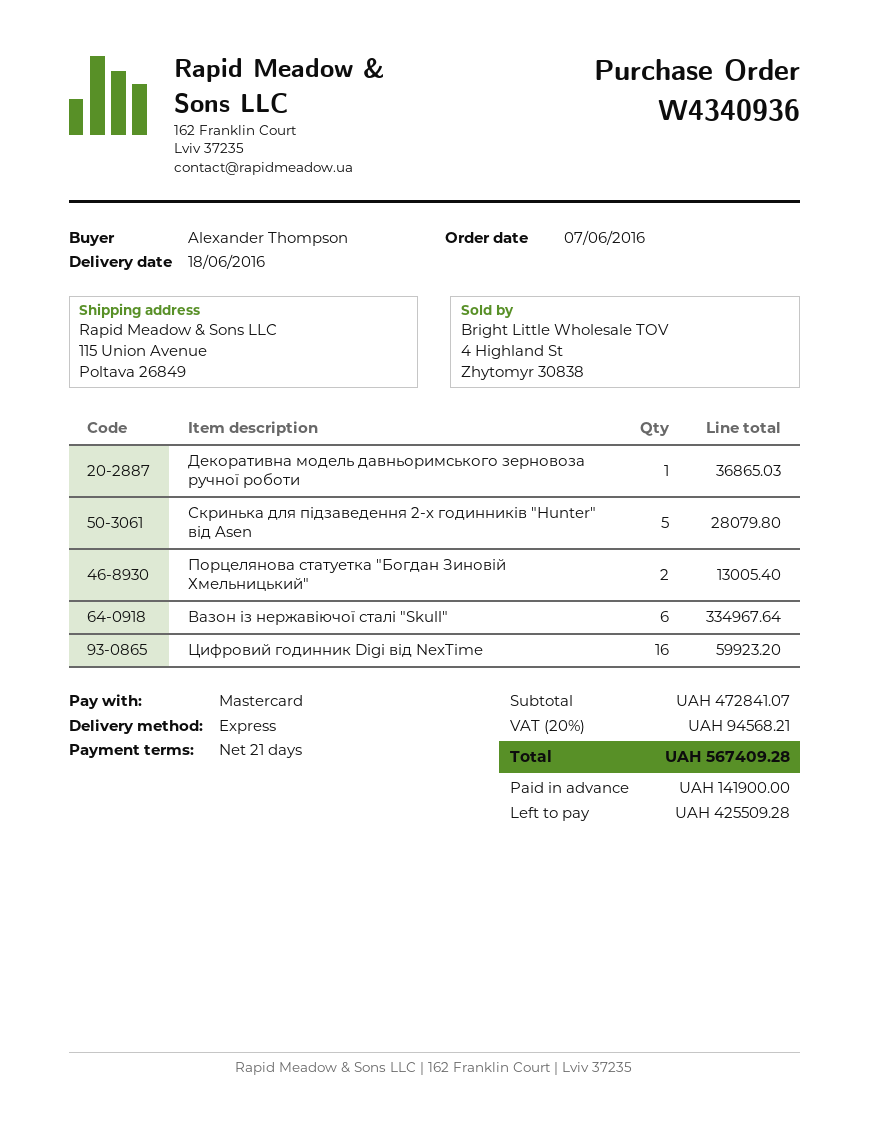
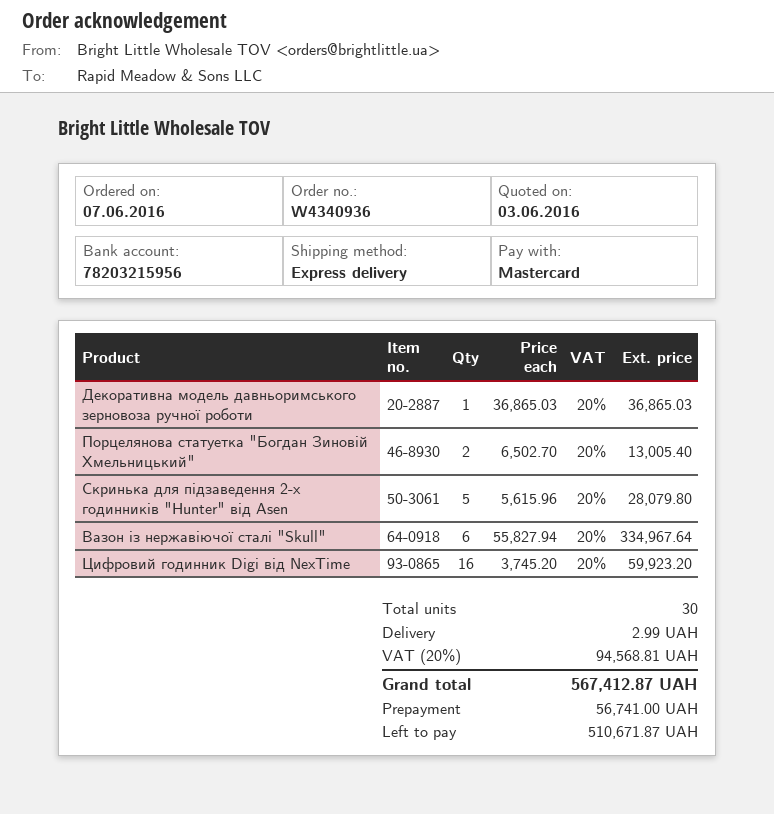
shipping: none -> 2.99
tax: 20% = 94568.21 -> 20% = 94568.81
total: 567409.28 -> 567412.87
deposit: 141900.00 -> 56741.00
balance: 425509.28 -> 510671.87

